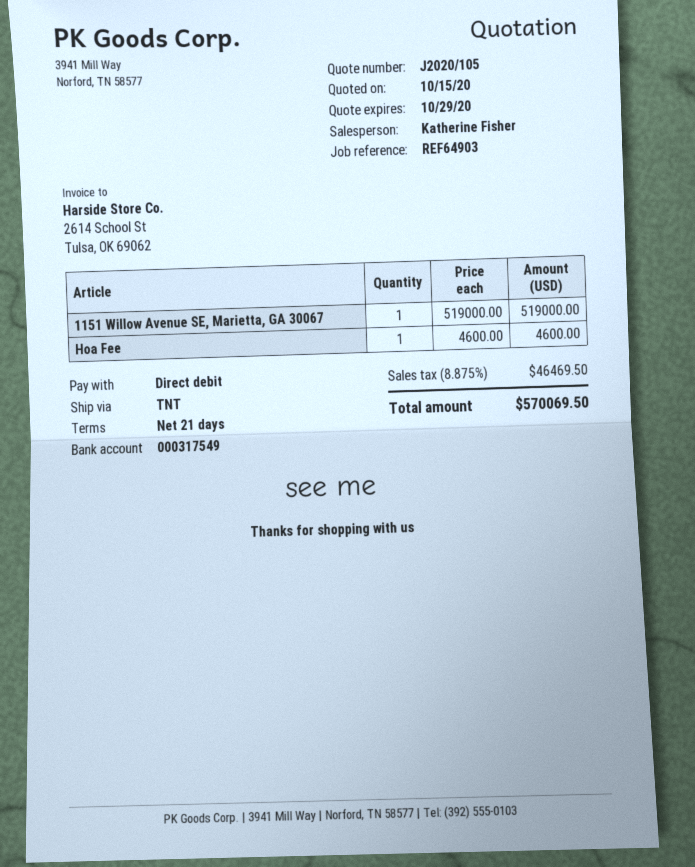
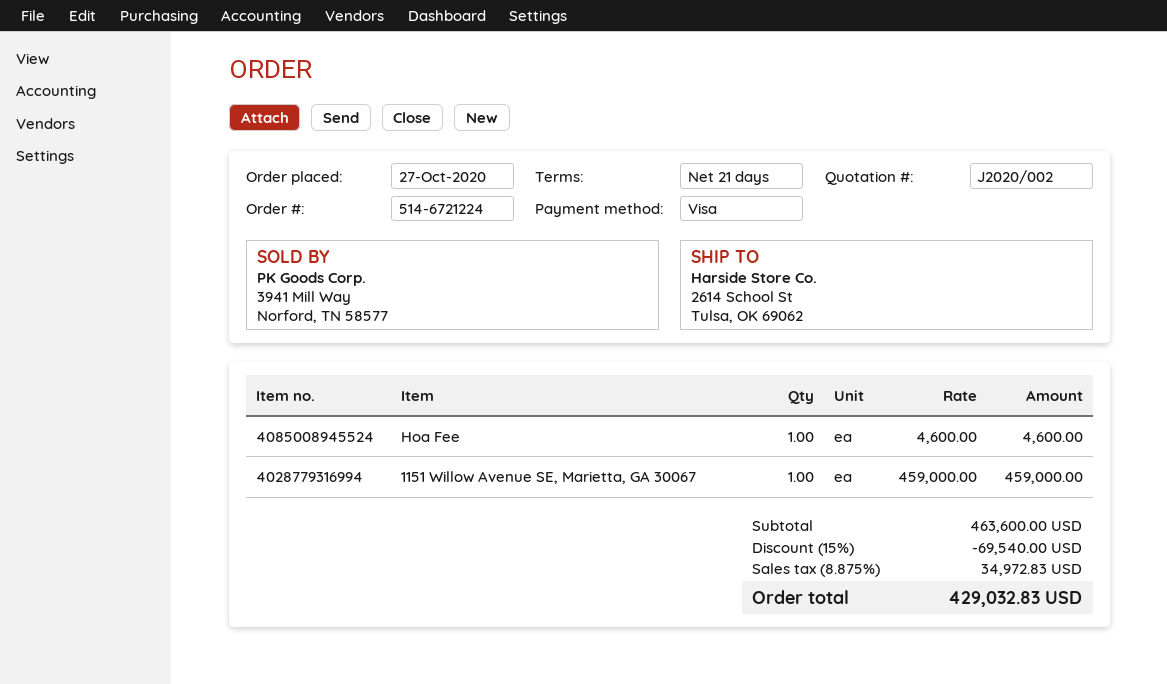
quote number: J2020/105 -> J2020/002
payment method: direct debit -> Visa
1151 Willow Avenue SE, Marietta, GA 30067: 1 x 519000.00 = 519000.00 -> 1 x 459000.00 = 459000.00
discount: none -> 15% = 69540.00
tax: 8.875% = 46469.50 -> 8.875% = 34972.83
total: 570069.50 -> 429032.83

